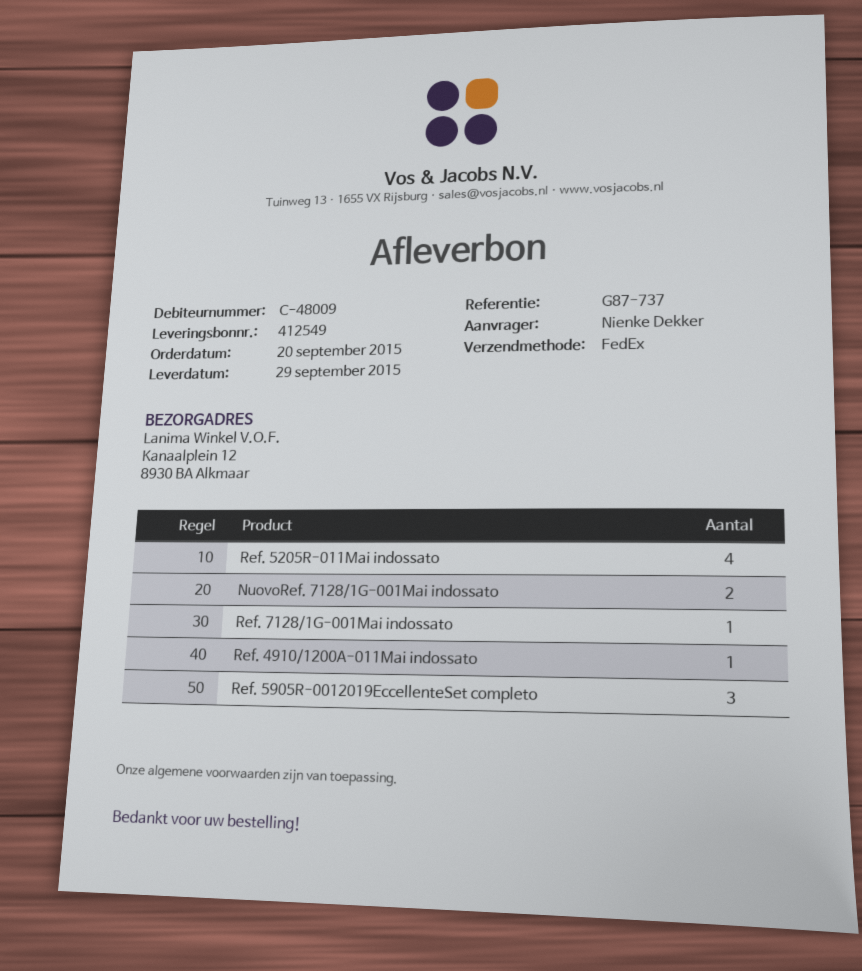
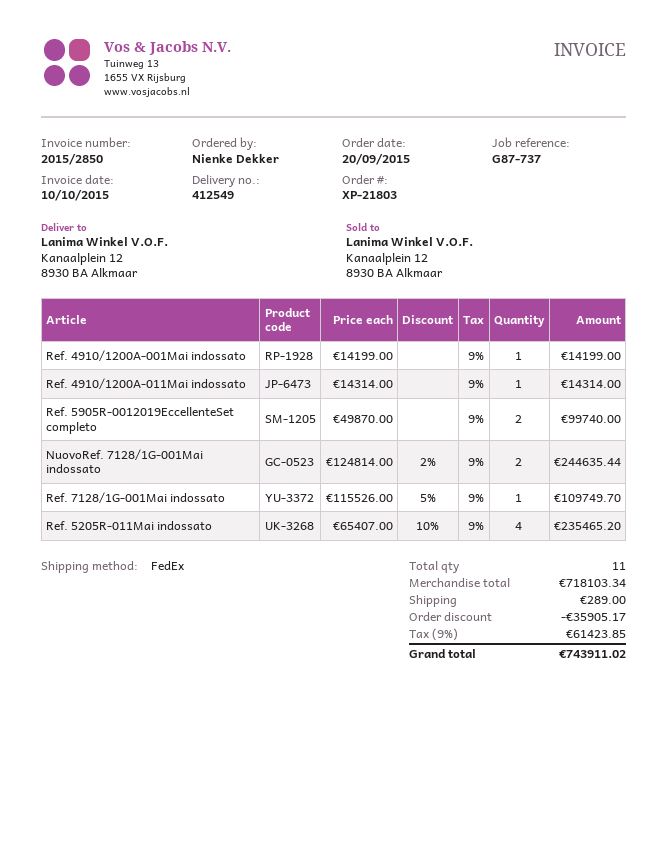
Ref. 5905R-0012019EccellenteSet completo: 3 -> 2
Ref. 4910/1200A-001Mai indossato: none -> 1

